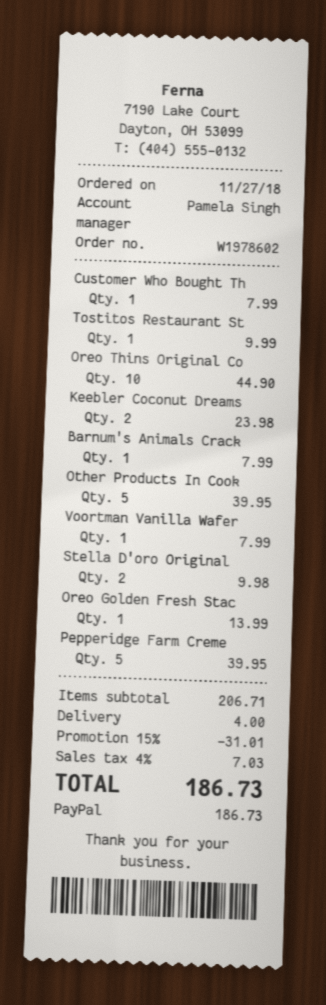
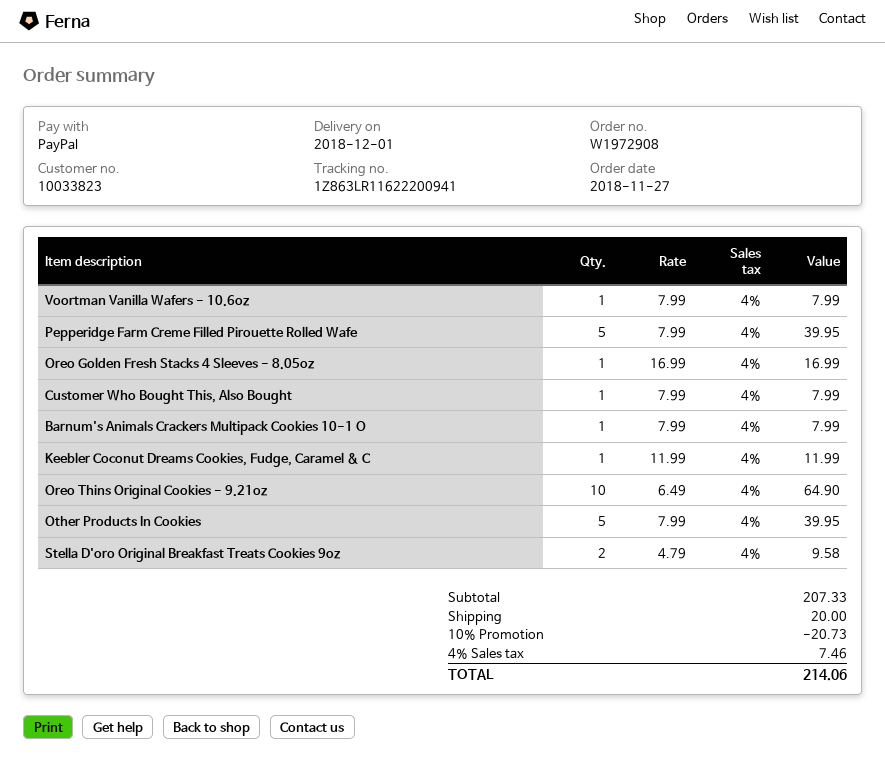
order number: W1978602 -> W1972908
Tostitos Restaurant St: 1 for 9.99 -> none
Oreo Thins Original Co: 10 for 44.90 -> 10 for 64.90
Keebler Coconut Dreams: 2 for 23.98 -> 1 for 11.99
Stella D'oro Original: 2 for 9.98 -> 2 for 9.58
Oreo Golden Fresh Stac: 1 for 13.99 -> 1 for 16.99
subtotal: 206.71 -> 207.33
discount: 15% = 31.01 -> 10% = 20.73
shipping: 4.00 -> 20.00
tax: 4% = 7.03 -> 4% = 7.46
total: 186.73 -> 214.06

